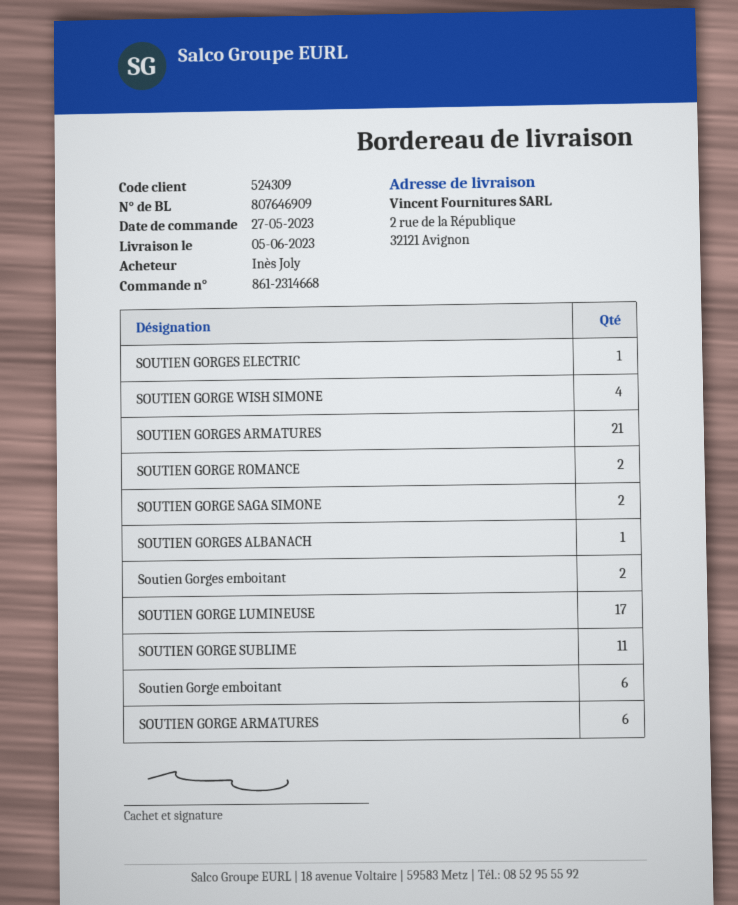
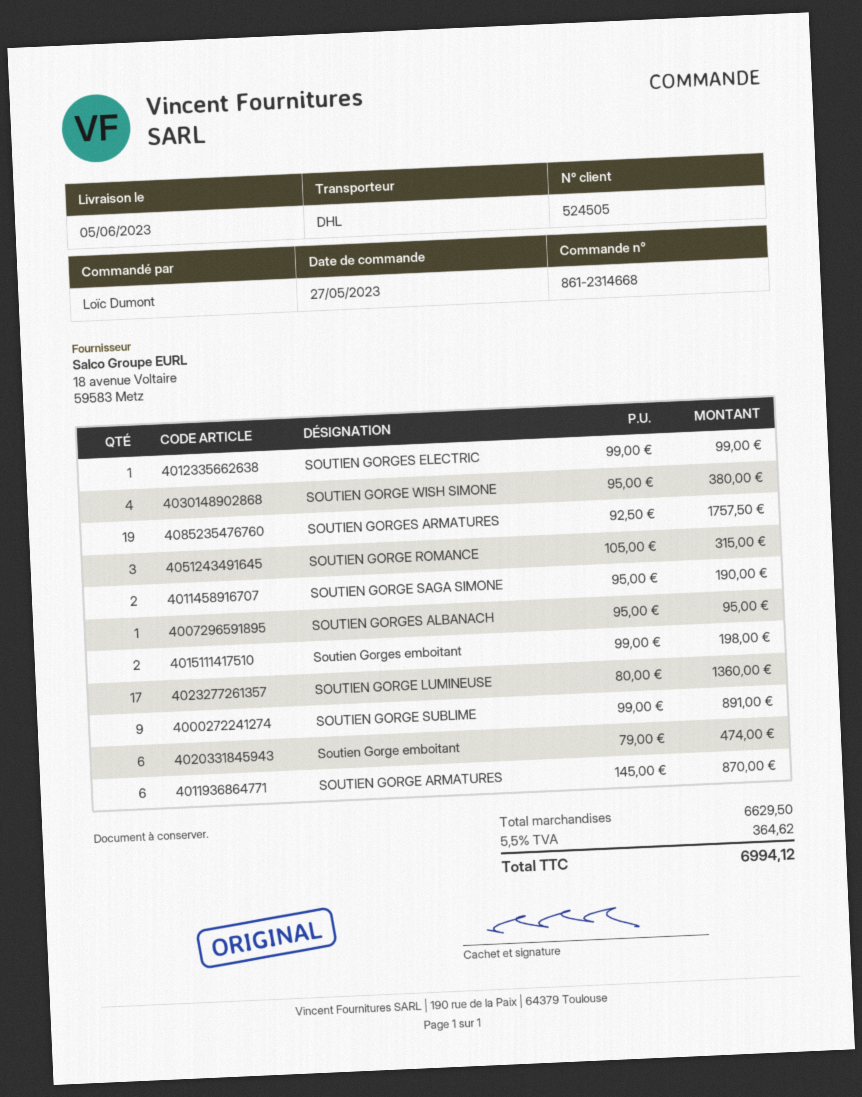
customer number: 524309 -> 524505
ordered by: Inès Joly -> Loïc Dumont
SOUTIEN GORGES ARMATURES: 21 -> 19
SOUTIEN GORGE ROMANCE: 2 -> 3
SOUTIEN GORGE SUBLIME: 11 -> 9

